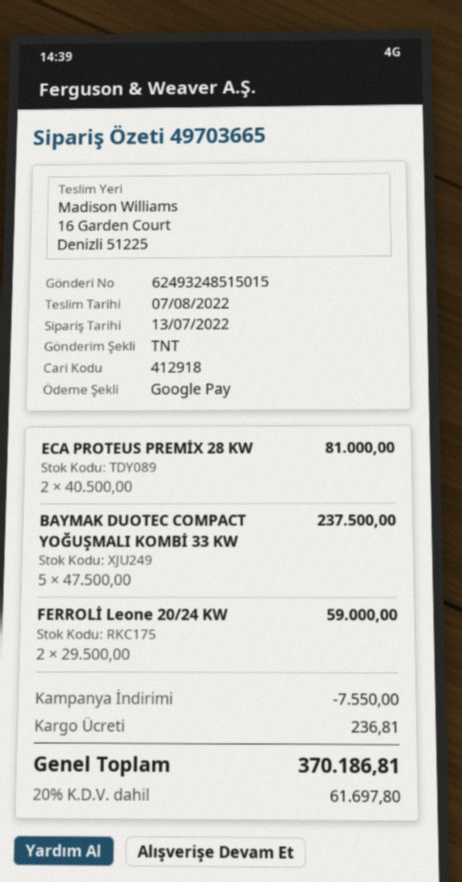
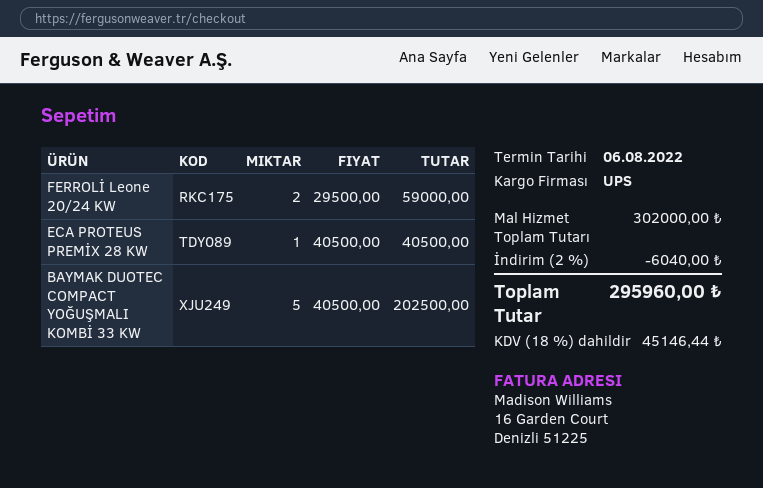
delivery date: 2022-08-07 -> 2022-08-06
shipping method: TNT -> UPS
ECA PROTEUS PREMİX 28 KW: 2 x 40500.00 = 81000.00 -> 1 x 40500.00 = 40500.00
BAYMAK DUOTEC COMPACT YOĞUŞMALI KOMBİ 33 KW: 5 x 47500.00 = 237500.00 -> 5 x 40500.00 = 202500.00
discount: 7550.00 -> 6040.00
shipping: 236.81 -> none
tax: 20% = 61697.80 -> 18% = 45146.44
total: 370186.81 -> 295960.00

